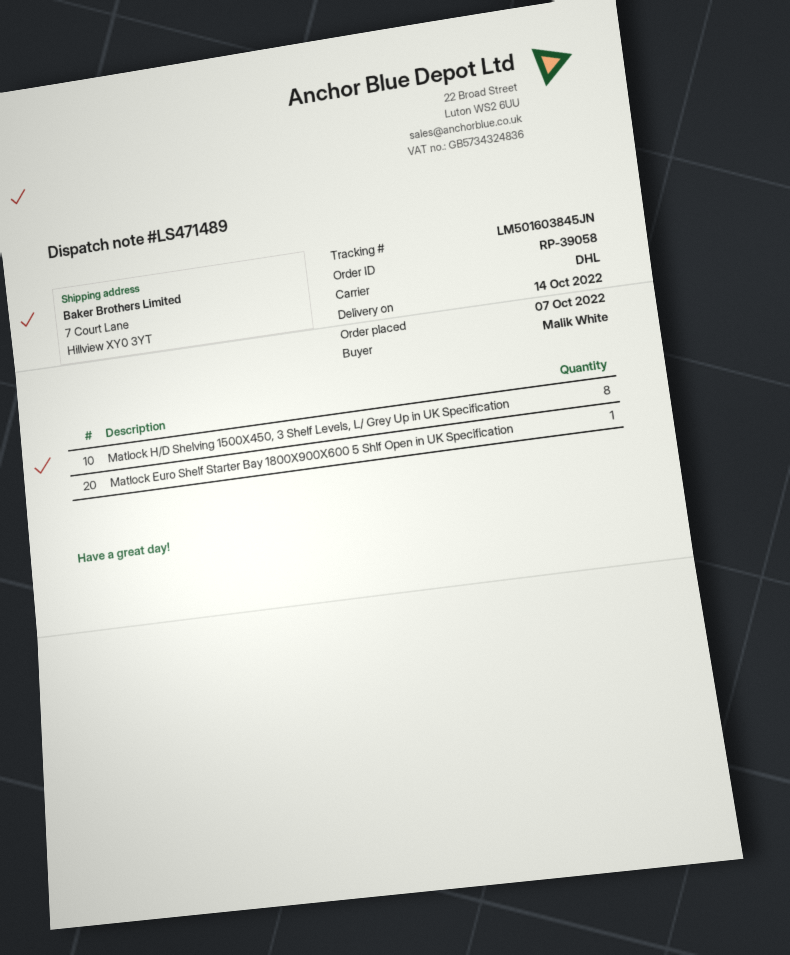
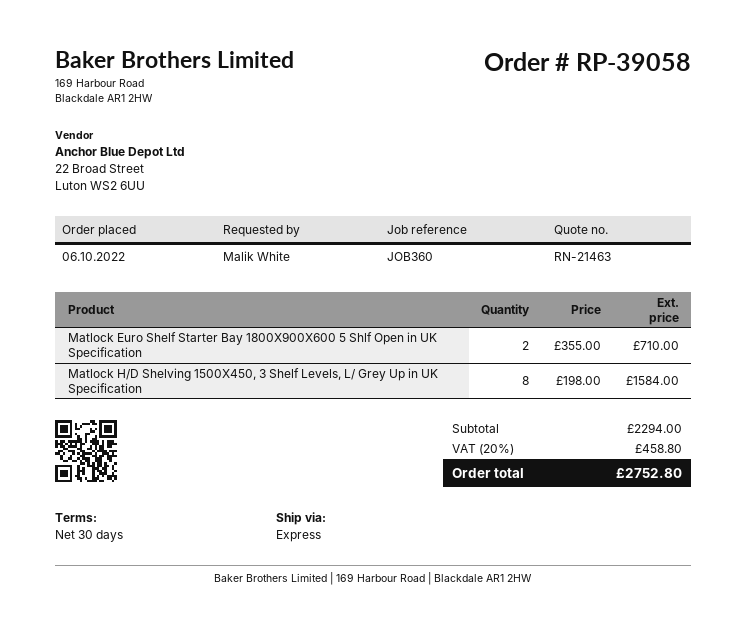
order date: 2022-10-07 -> 2022-10-06
shipping method: DHL -> express
Matlock Euro Shelf Starter Bay 1800X900X600 5 Shlf Open in UK Specification: 1 -> 2

